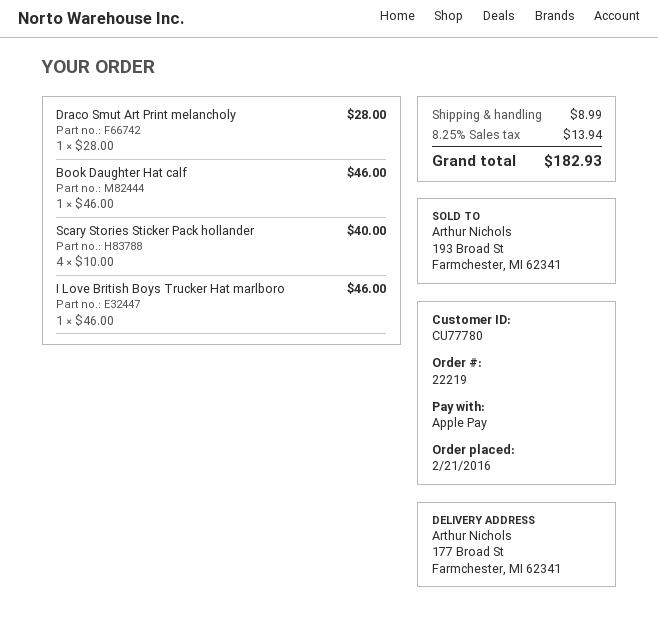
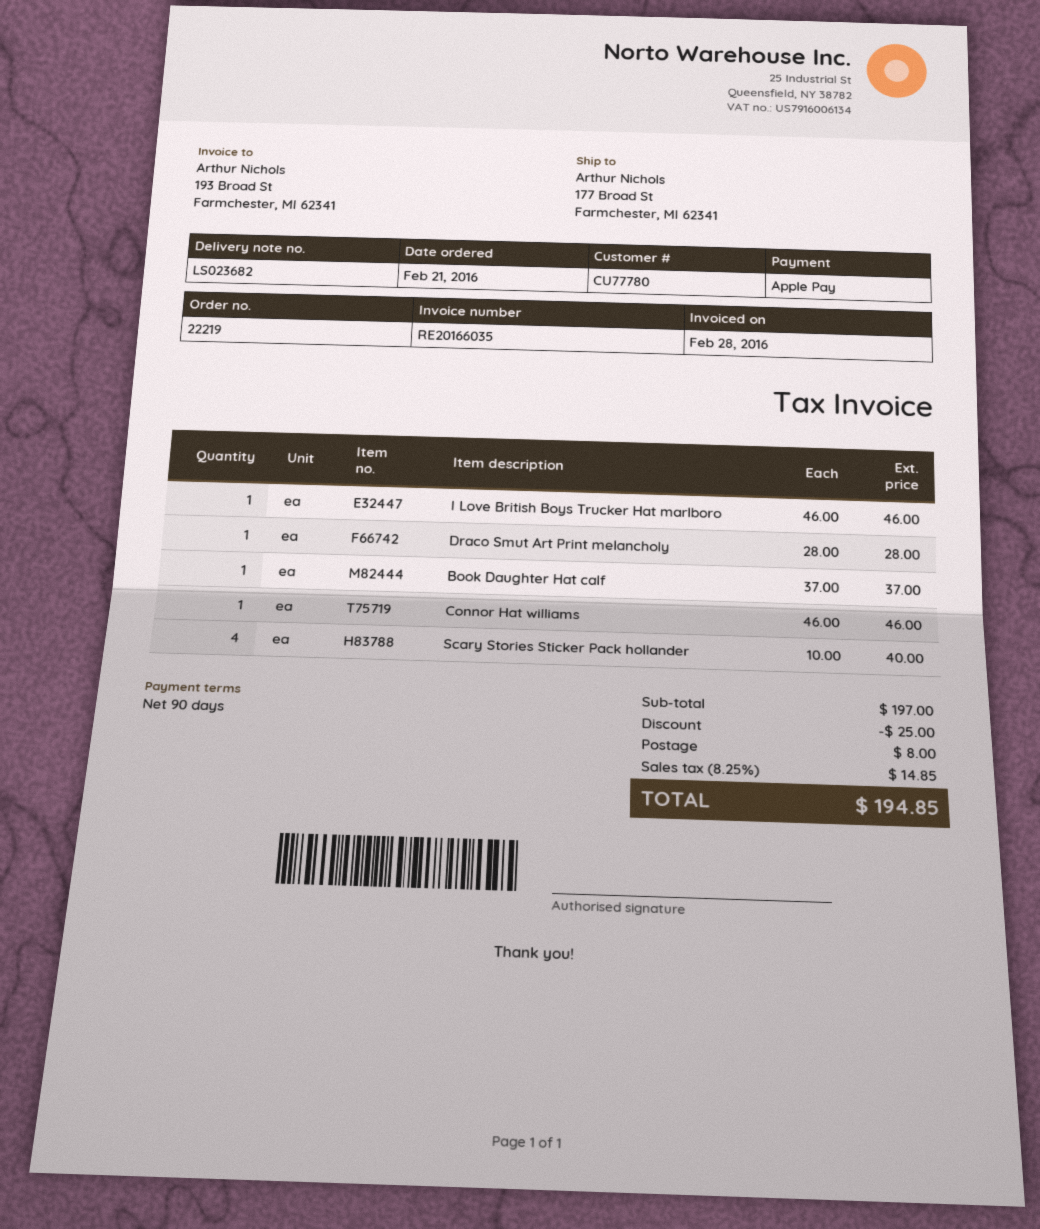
Book Daughter Hat calf: 1 x 46.00 = 46.00 -> 1 x 37.00 = 37.00
Connor Hat williams: none -> 1 x 46.00 = 46.00
discount: none -> 25.00
shipping: 8.99 -> 8.00
tax: 8.25% = 13.94 -> 8.25% = 14.85
total: 182.93 -> 194.85

